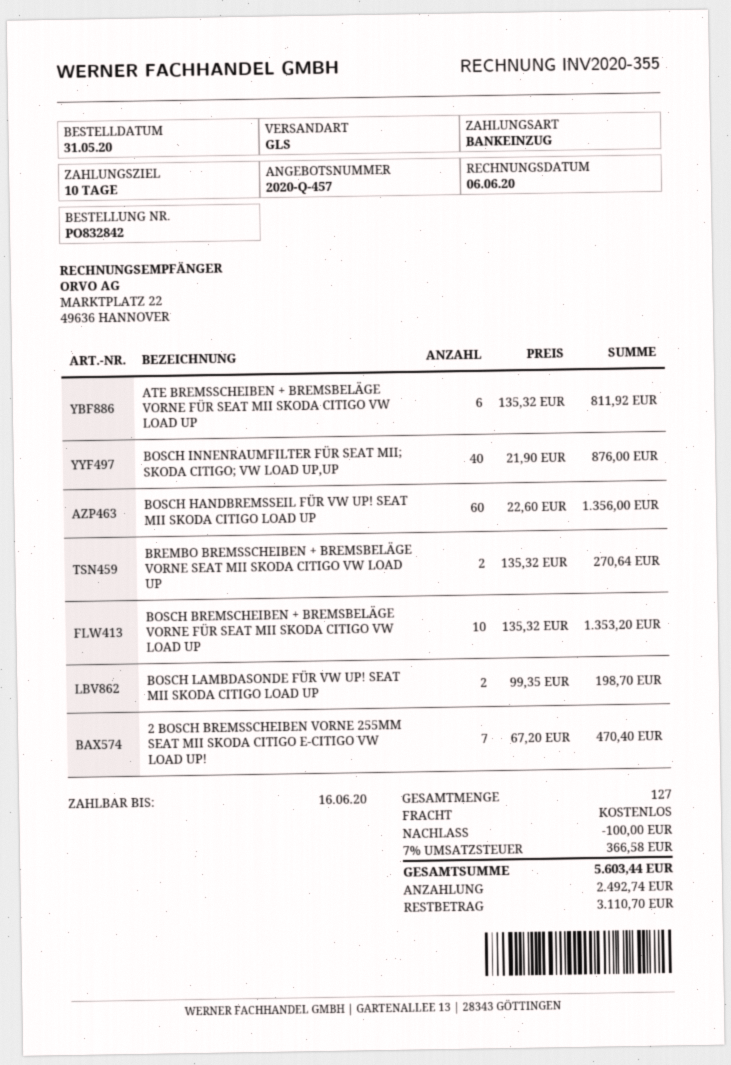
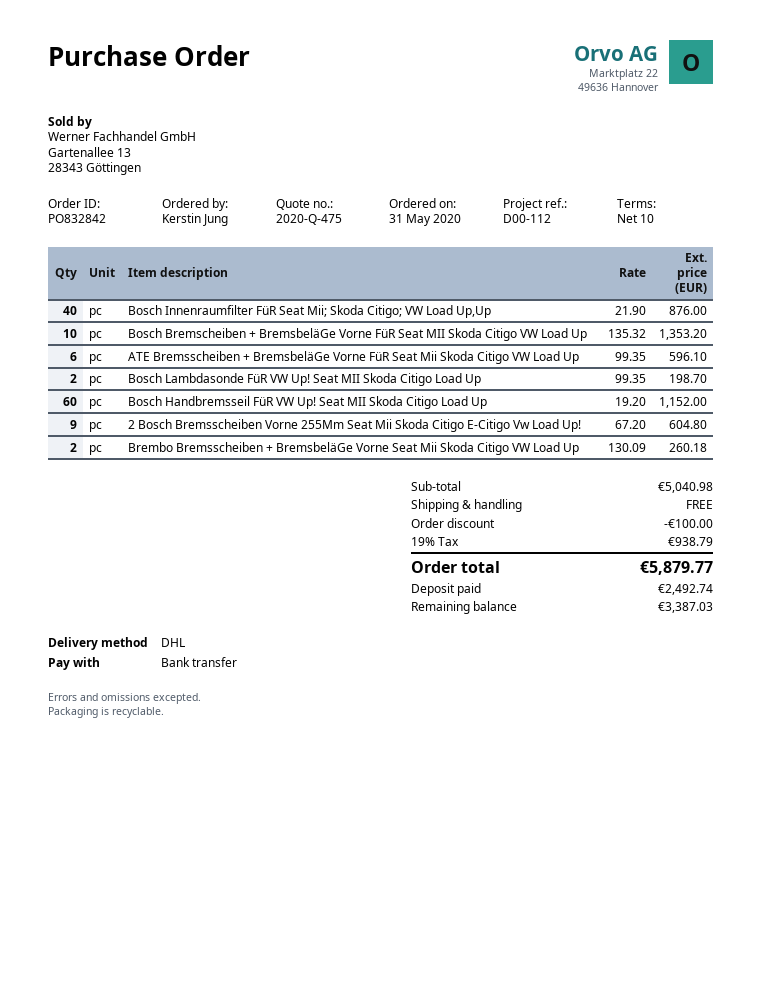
quote number: 2020-Q-457 -> 2020-Q-475
payment method: direct debit -> bank transfer
shipping method: GLS -> DHL
ATE BREMSSCHEIBEN + BREMSBELÄGE VORNE FÜR SEAT MII SKODA CITIGO VW LOAD UP: 6 x 135.32 = 811.92 -> 6 x 99.35 = 596.10
BOSCH HANDBREMSSEIL FÜR VW UP! SEAT MII SKODA CITIGO LOAD UP: 60 x 22.60 = 1356.00 -> 60 x 19.20 = 1152.00
BREMBO BREMSSCHEIBEN + BREMSBELÄGE VORNE SEAT MII SKODA CITIGO VW LOAD UP: 2 x 135.32 = 270.64 -> 2 x 130.09 = 260.18
2 BOSCH BREMSSCHEIBEN VORNE 255MM SEAT MII SKODA CITIGO E-CITIGO VW LOAD UP!: 7 x 67.20 = 470.40 -> 9 x 67.20 = 604.80
tax: 7% = 366.58 -> 19% = 938.79
total: 5603.44 -> 5879.77
balance: 3110.70 -> 3387.03

